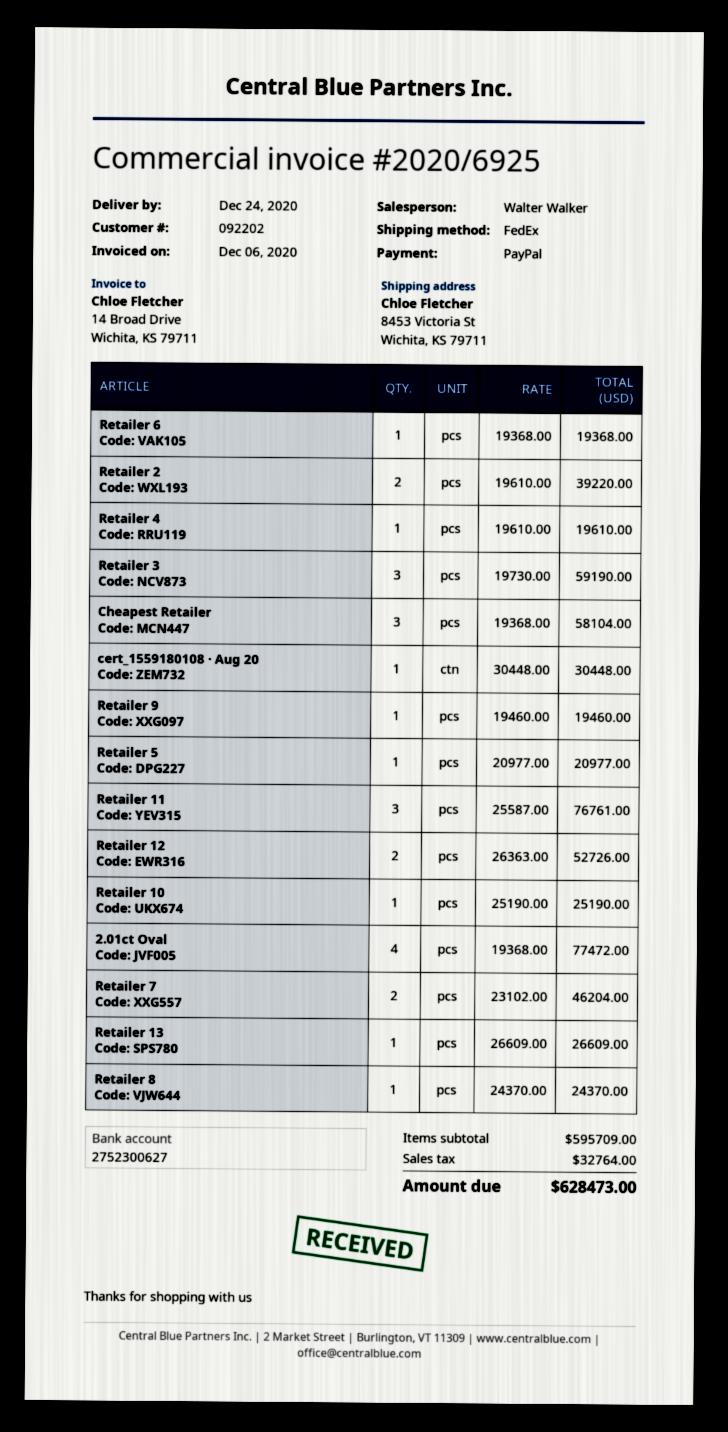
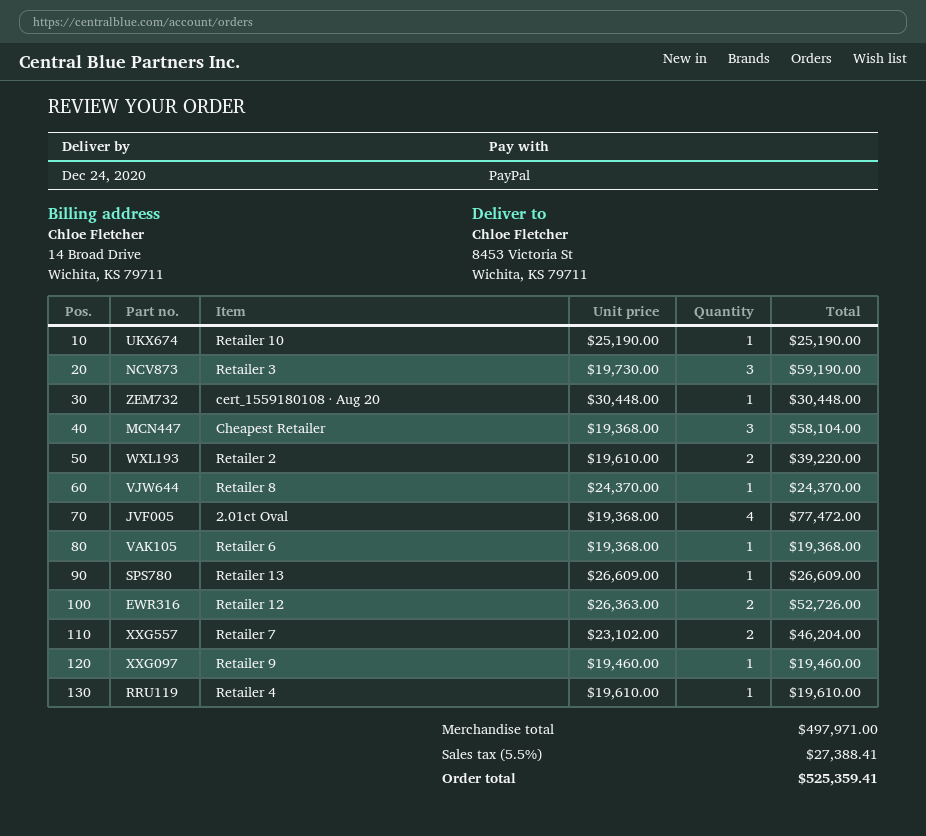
Retailer 5: 1 x 20977.00 = 20977.00 -> none
Retailer 11: 3 x 25587.00 = 76761.00 -> none
subtotal: 595709.00 -> 497971.00
tax: 32764.00 -> 27388.41
total: 628473.00 -> 525359.41

